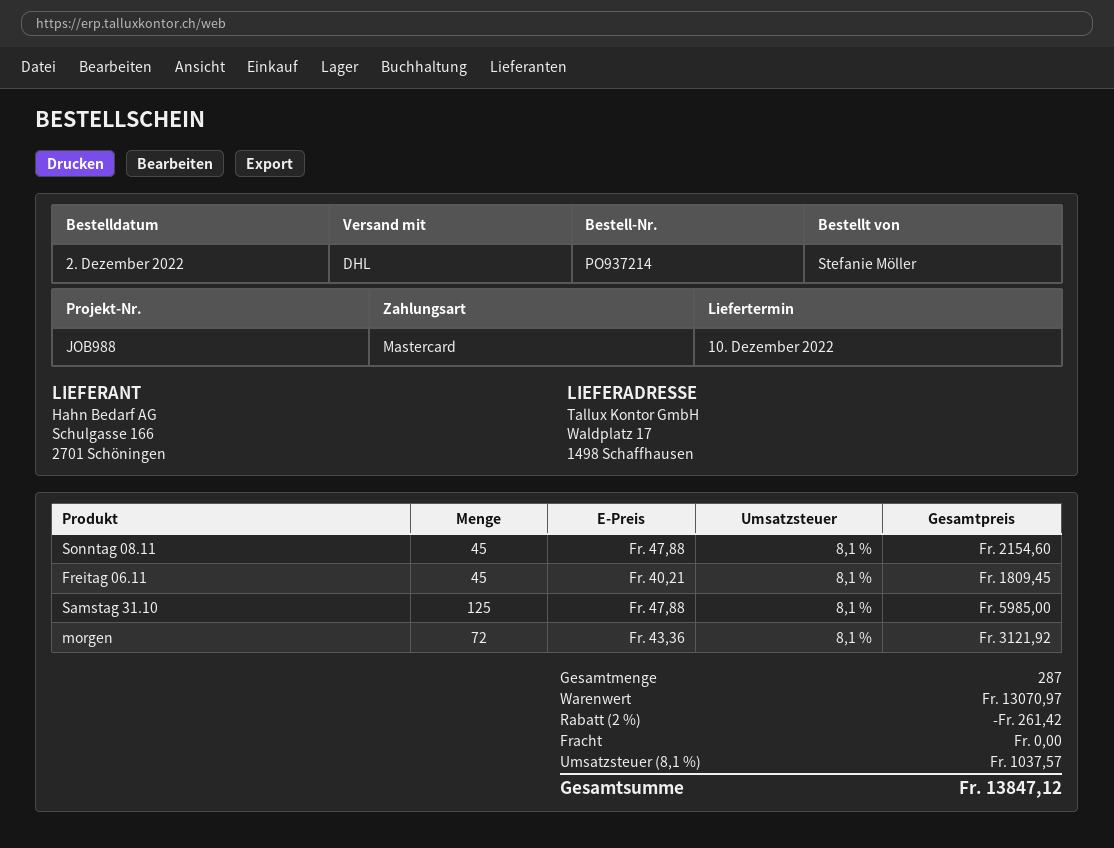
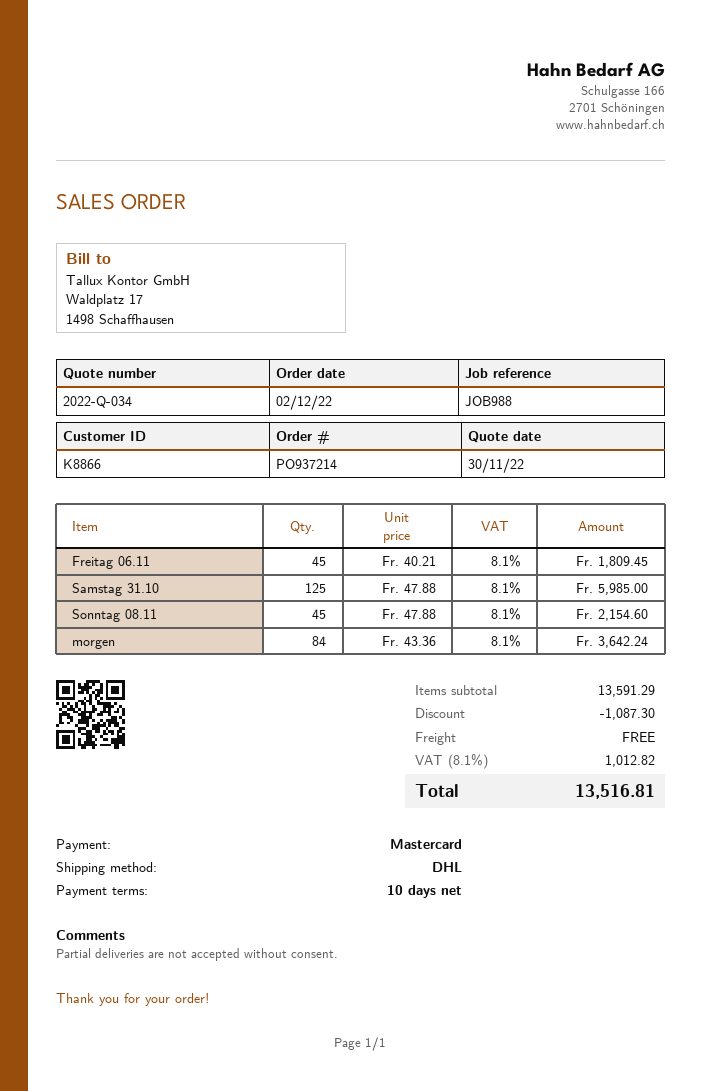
morgen: 72 x 43.36 = 3121.92 -> 84 x 43.36 = 3642.24
subtotal: 13070.97 -> 13591.29
discount: 261.42 -> 1087.30
tax: 8.1% = 1037.57 -> 8.1% = 1012.82
total: 13847.12 -> 13516.81

